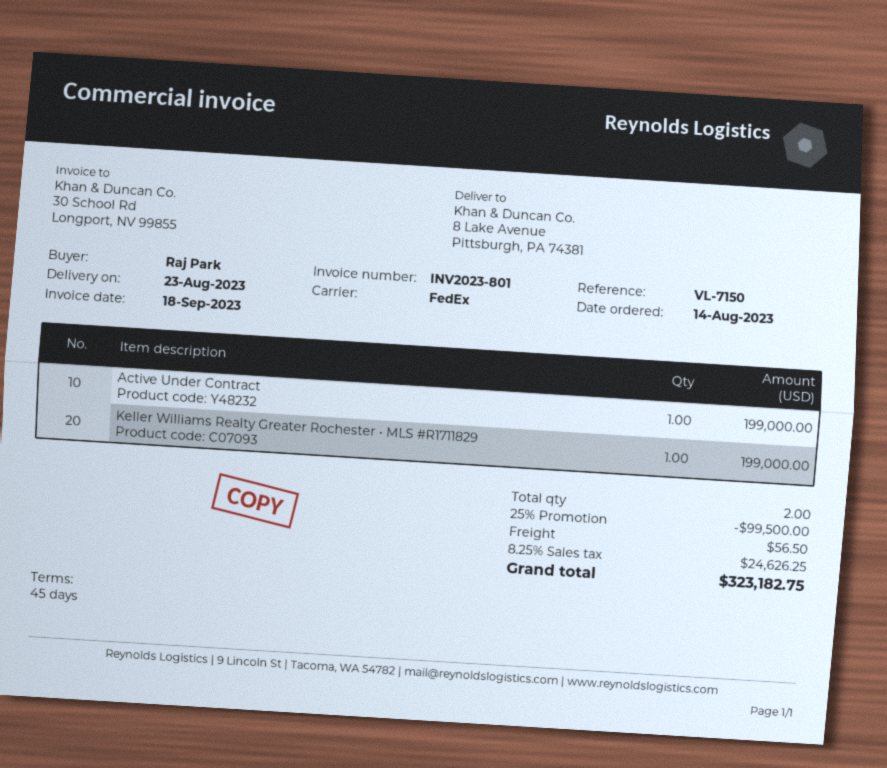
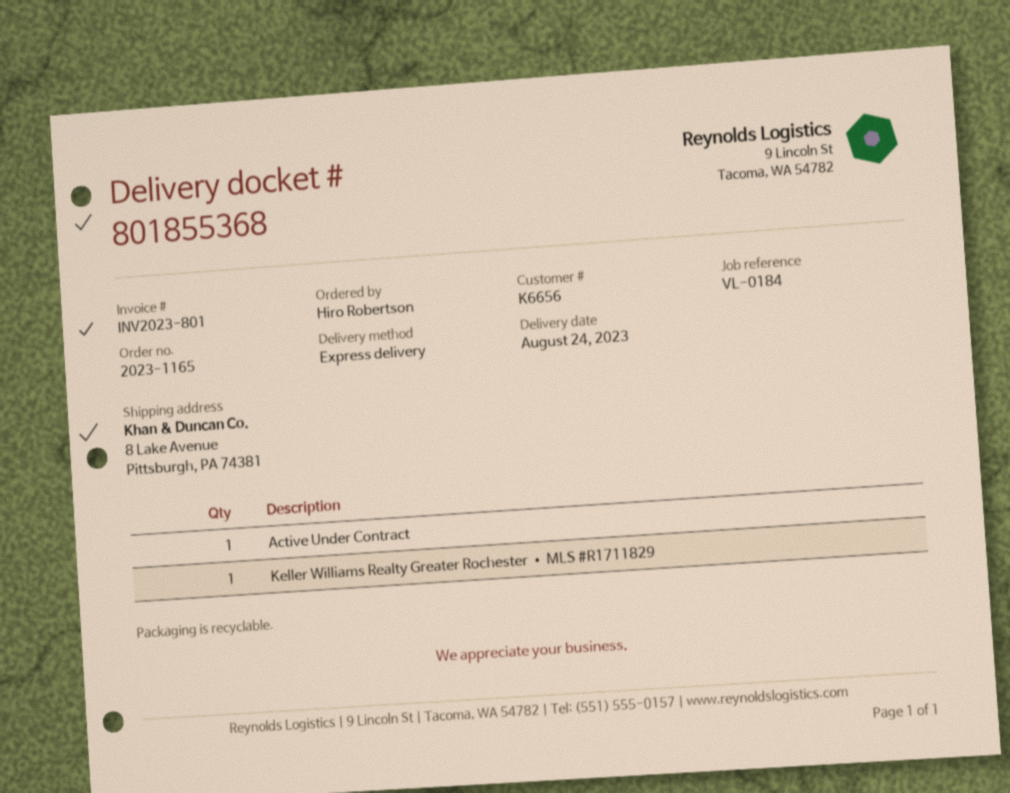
delivery date: 2023-08-23 -> 2023-08-24
reference: VL-7150 -> VL-0184
ordered by: Raj Park -> Hiro Robertson
shipping method: FedEx -> express

